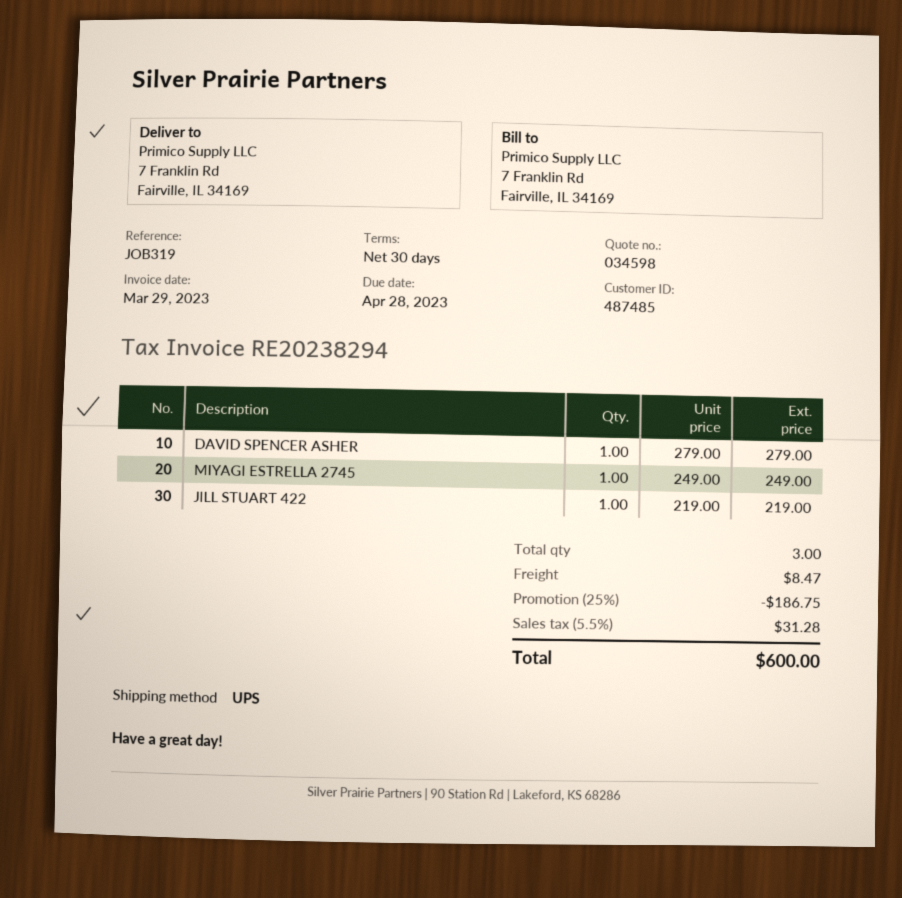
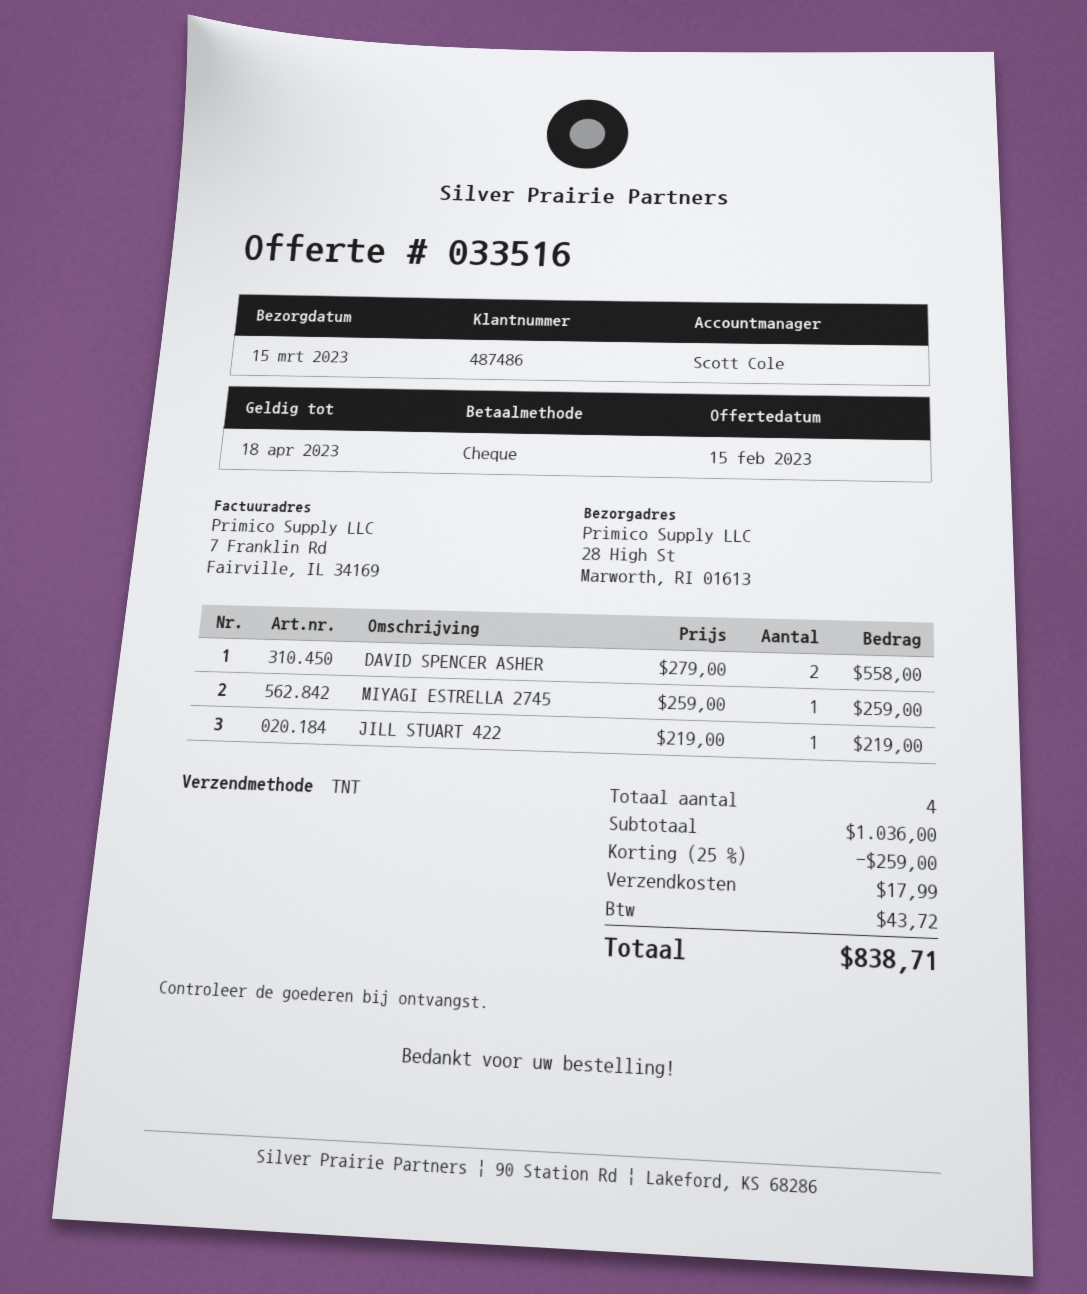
quote number: 034598 -> 033516
customer number: 487485 -> 487486
shipping method: UPS -> TNT
ship to: 7 Franklin Rd, Fairville, IL 34169 -> 28 High St, Marworth, RI 01613
DAVID SPENCER ASHER: 1 x 279.00 = 279.00 -> 2 x 279.00 = 558.00
MIYAGI ESTRELLA 2745: 1 x 249.00 = 249.00 -> 1 x 259.00 = 259.00
total quantity: 3 -> 4
discount: 25% = 186.75 -> 25% = 259.00
shipping: 8.47 -> 17.99
tax: 31.28 -> 43.72
total: 600.00 -> 838.71

